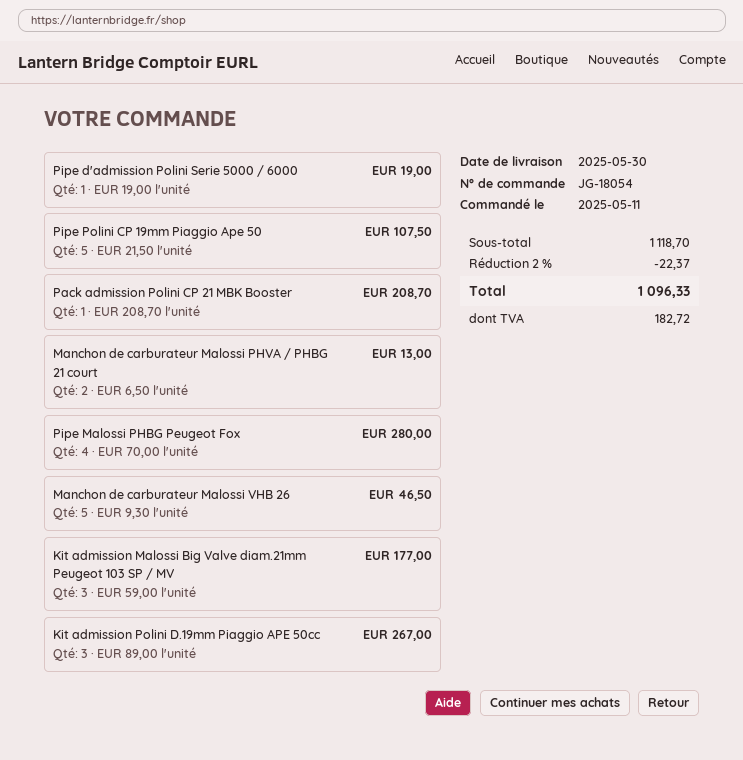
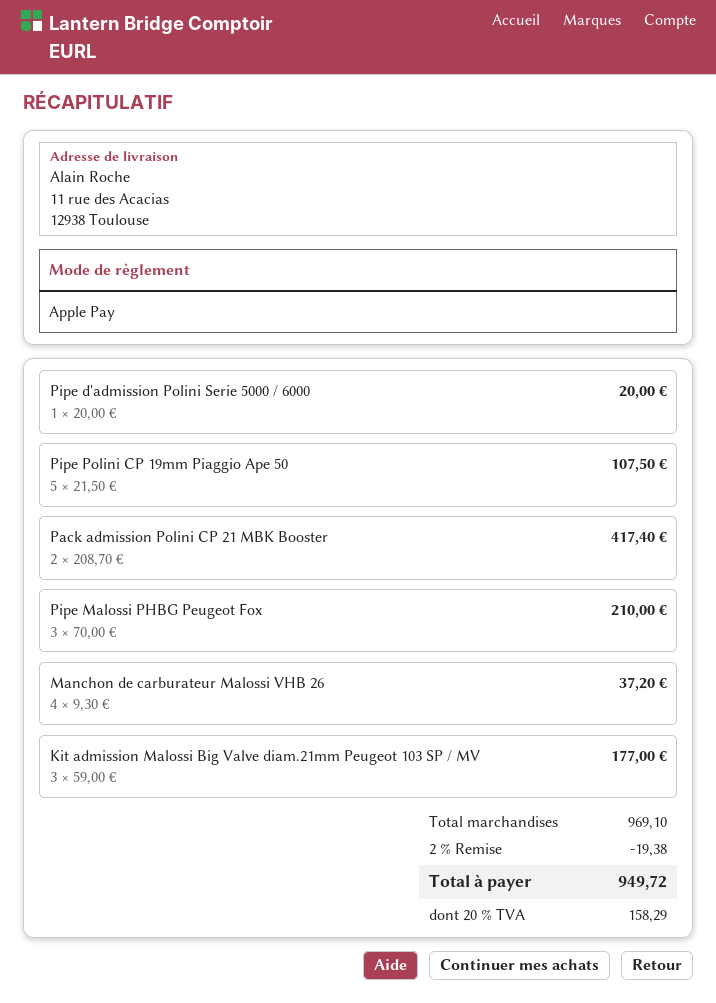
Pipe d'admission Polini Serie 5000 / 6000: 1 x 19.00 = 19.00 -> 1 x 20.00 = 20.00
Pack admission Polini CP 21 MBK Booster: 1 x 208.70 = 208.70 -> 2 x 208.70 = 417.40
Manchon de carburateur Malossi PHVA / PHBG 21 court: 2 x 6.50 = 13.00 -> none
Pipe Malossi PHBG Peugeot Fox: 4 x 70.00 = 280.00 -> 3 x 70.00 = 210.00
Manchon de carburateur Malossi VHB 26: 5 x 9.30 = 46.50 -> 4 x 9.30 = 37.20
Kit admission Polini D.19mm Piaggio APE 50cc: 3 x 89.00 = 267.00 -> none
subtotal: 1118.70 -> 969.10
discount: 2% = 22.37 -> 2% = 19.38
tax: 182.72 -> 158.29
total: 1096.33 -> 949.72

